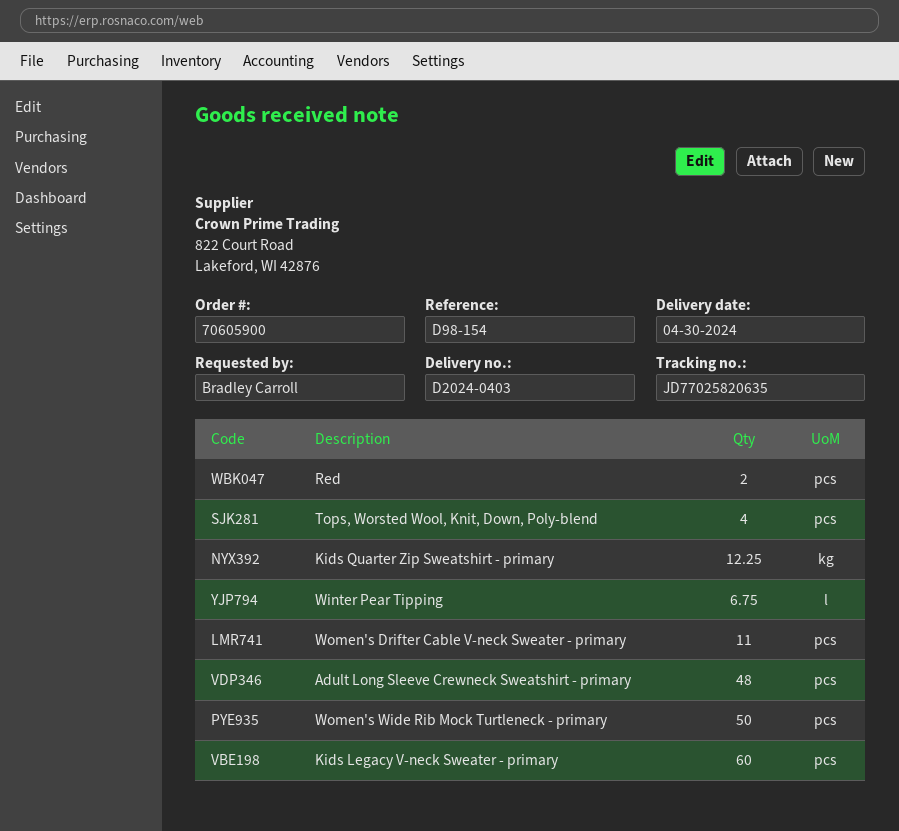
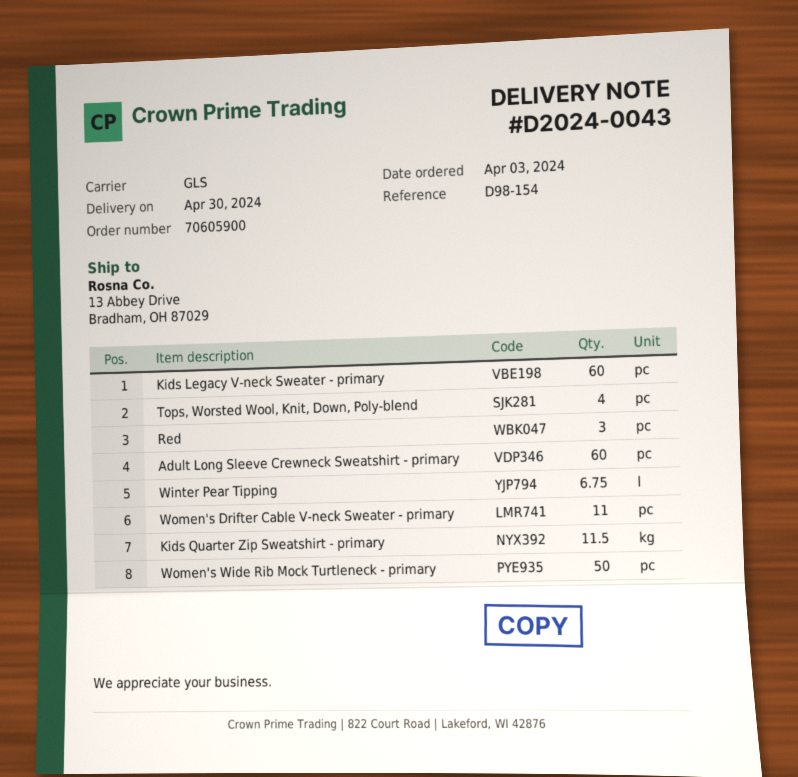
delivery note number: D2024-0403 -> D2024-0043
Red: 2 -> 3
Kids Quarter Zip Sweatshirt - primary: 12.25 -> 11.5
Adult Long Sleeve Crewneck Sweatshirt - primary: 48 -> 60

